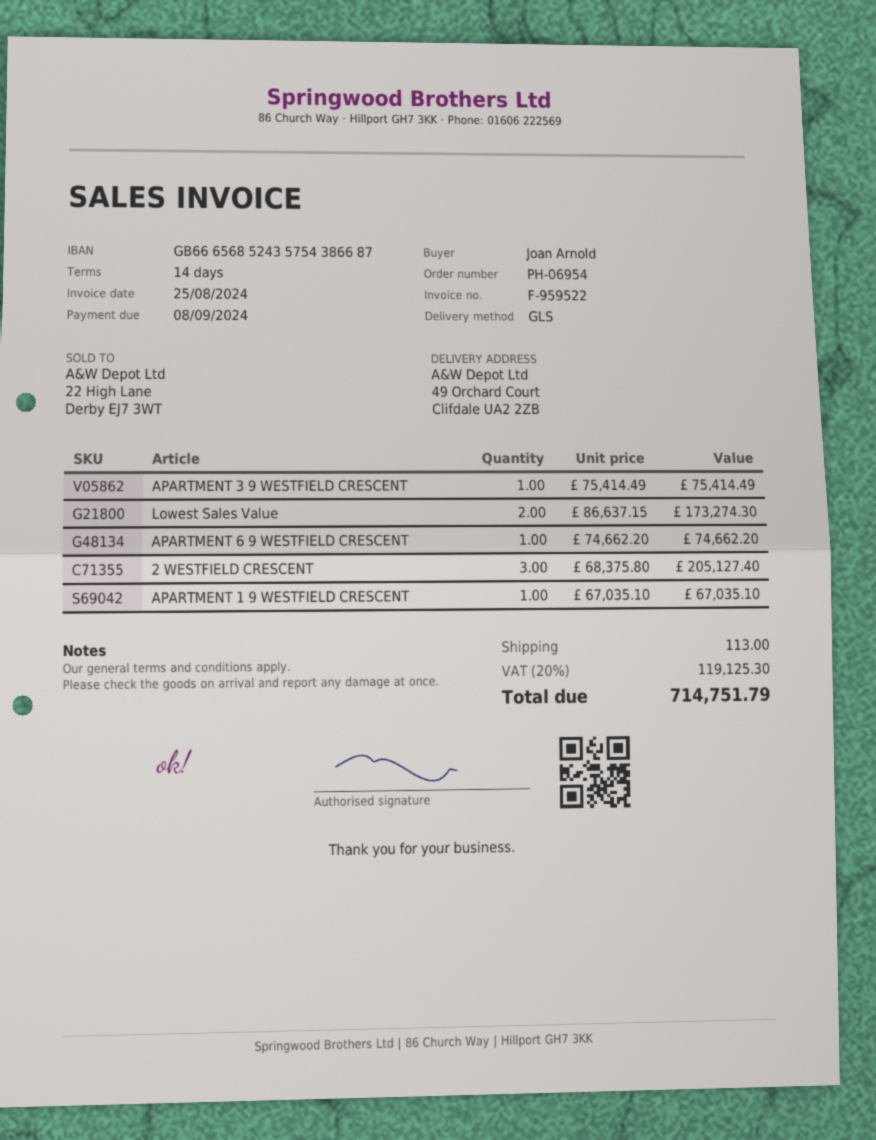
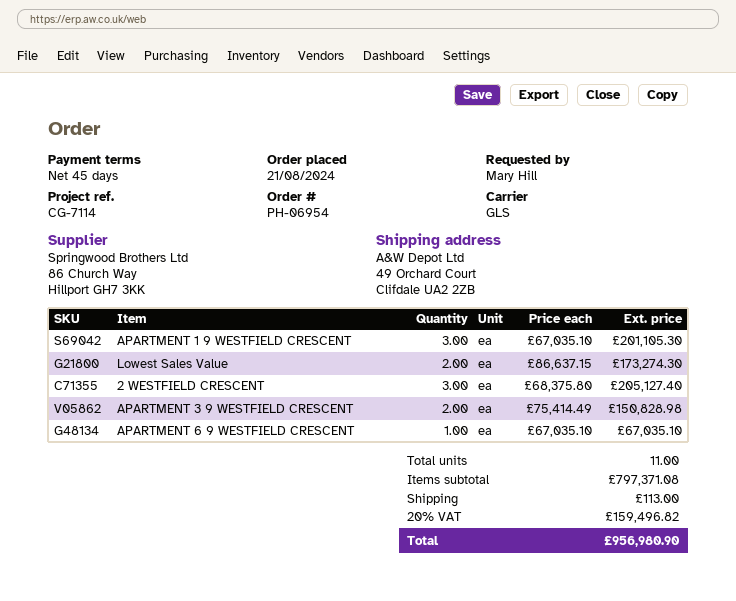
payment terms: 14 days -> 45 days
ordered by: Joan Arnold -> Mary Hill
APARTMENT 3 9 WESTFIELD CRESCENT: 1 x 75414.49 = 75414.49 -> 2 x 75414.49 = 150828.98
APARTMENT 6 9 WESTFIELD CRESCENT: 1 x 74662.20 = 74662.20 -> 1 x 67035.10 = 67035.10
APARTMENT 1 9 WESTFIELD CRESCENT: 1 x 67035.10 = 67035.10 -> 3 x 67035.10 = 201105.30
tax: 20% = 119125.30 -> 20% = 159496.82
total: 714751.79 -> 956980.90

